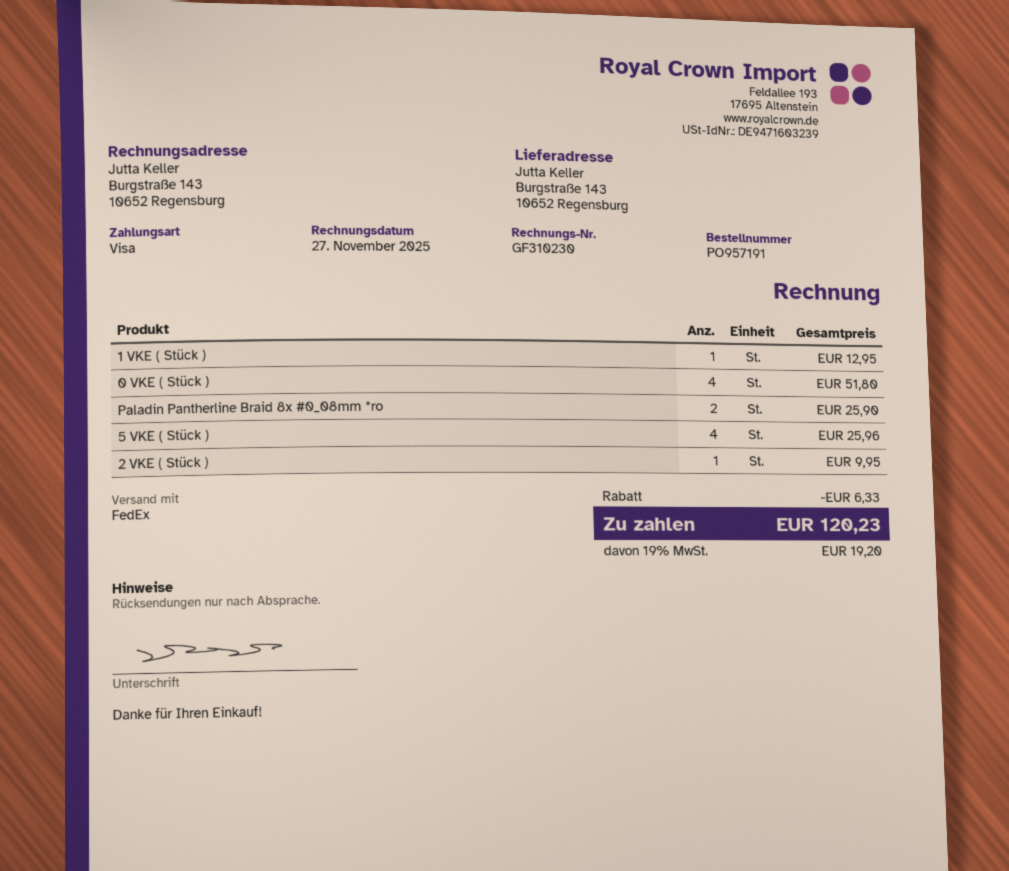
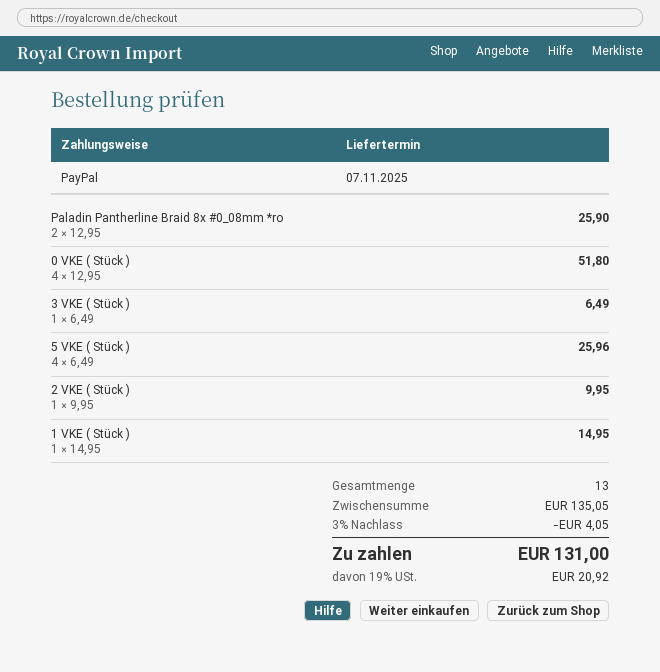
payment method: Visa -> PayPal
1 VKE ( Stück ): 1 for 12.95 -> 1 for 14.95
3 VKE ( Stück ): none -> 1 for 6.49
discount: 6.33 -> 4.05
tax: 19% = 19.20 -> 19% = 20.92
total: 120.23 -> 131.00

